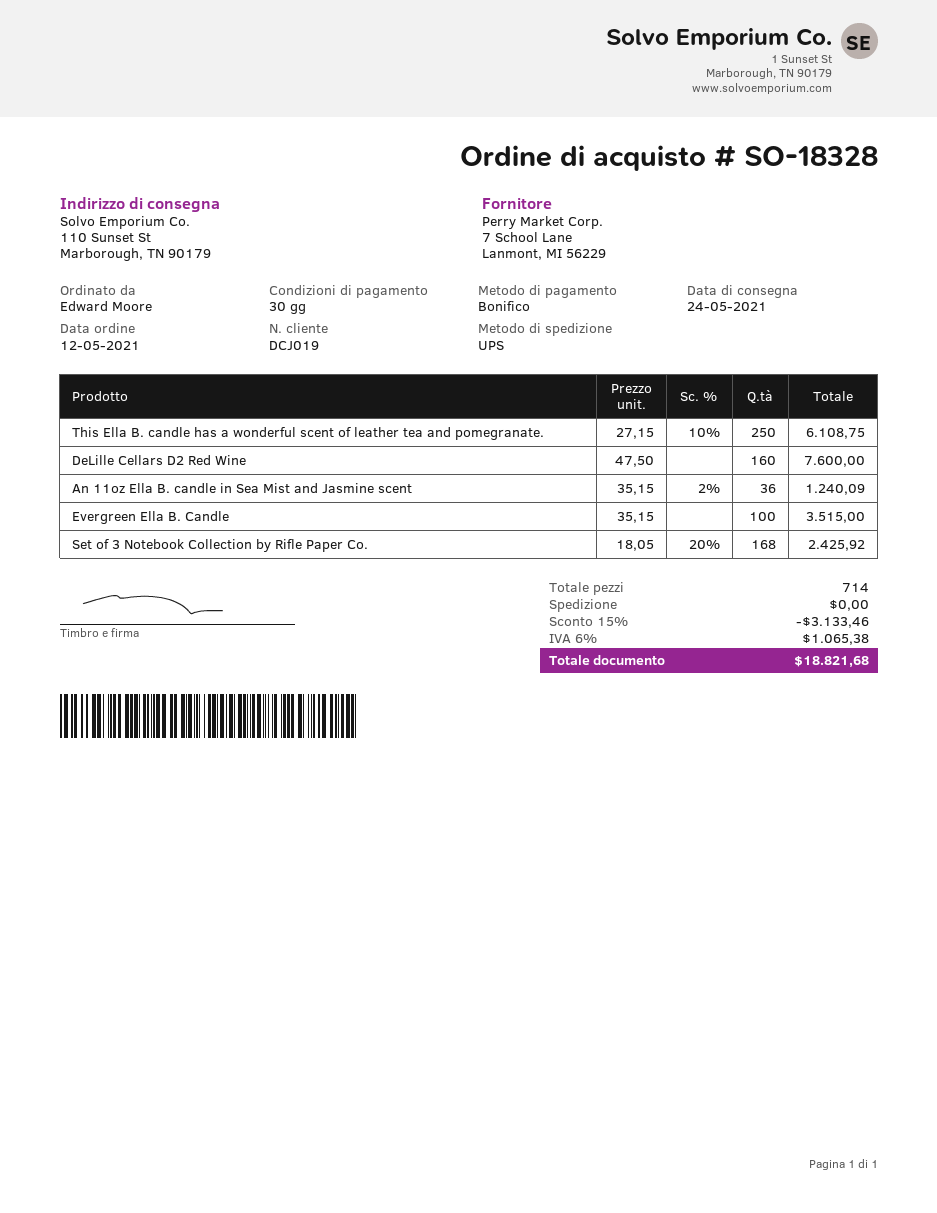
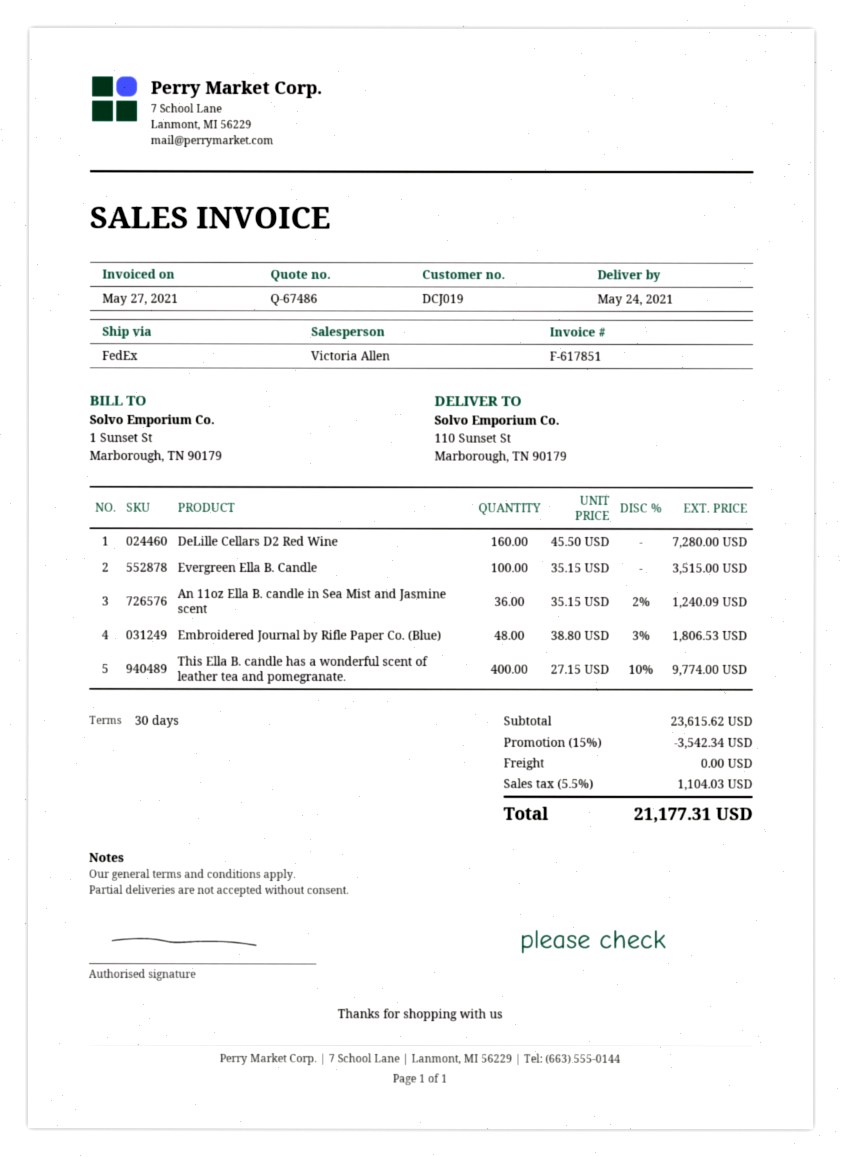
shipping method: UPS -> FedEx
This Ella B. candle has a wonderful scent of leather tea and pomegranate.: 250 x 27.15 - 10% = 6108.75 -> 400 x 27.15 - 10% = 9774.00
DeLille Cellars D2 Red Wine: 160 x 47.50 = 7600.00 -> 160 x 45.50 = 7280.00
Set of 3 Notebook Collection by Rifle Paper Co.: 168 x 18.05 - 20% = 2425.92 -> none
Embroidered Journal by Rifle Paper Co. (Blue): none -> 48 x 38.80 - 3% = 1806.53
discount: 15% = 3133.46 -> 15% = 3542.34
tax: 6% = 1065.38 -> 5.5% = 1104.03
total: 18821.68 -> 21177.31

